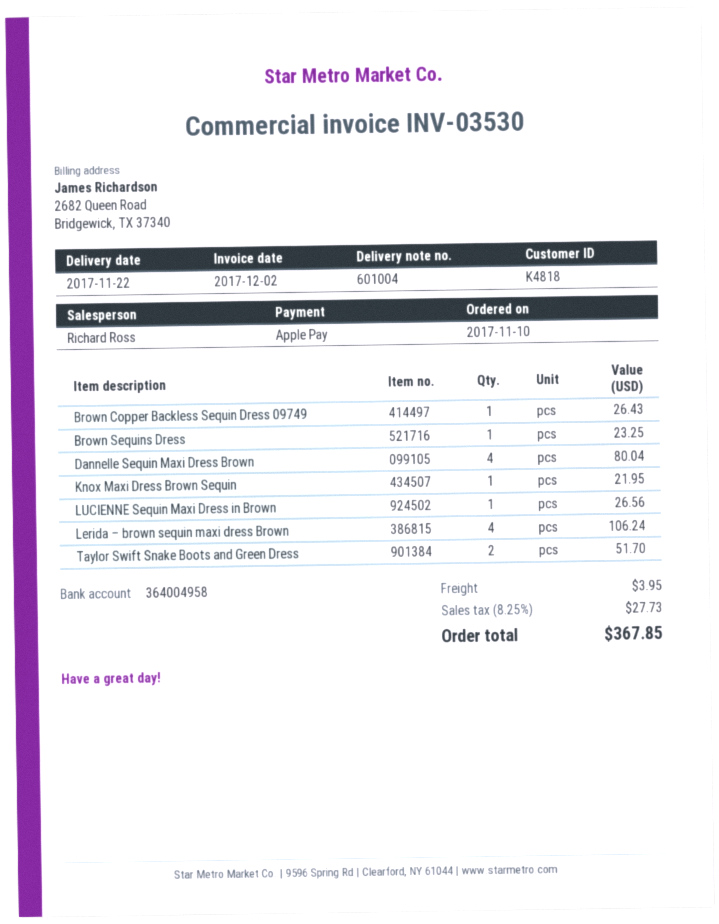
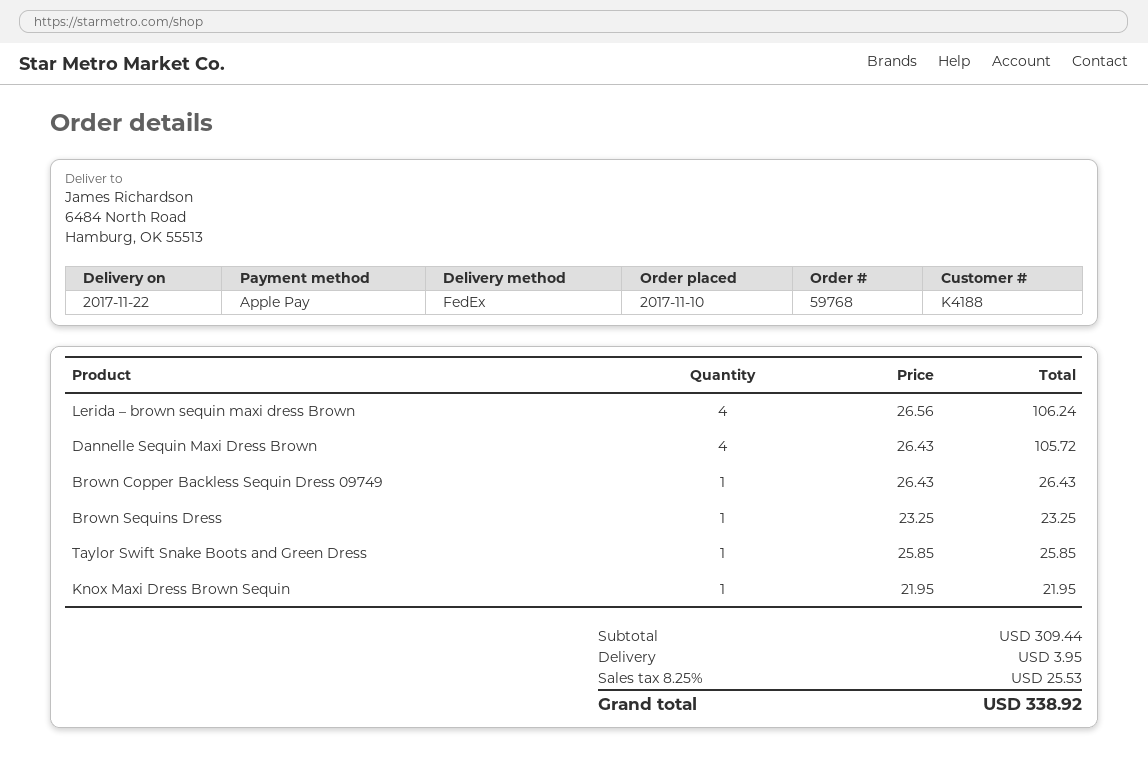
customer number: K4818 -> K4188
Dannelle Sequin Maxi Dress Brown: 4 for 80.04 -> 4 for 105.72
LUCIENNE Sequin Maxi Dress in Brown: 1 for 26.56 -> none
Taylor Swift Snake Boots and Green Dress: 2 for 51.70 -> 1 for 25.85
tax: 8.25% = 27.73 -> 8.25% = 25.53
total: 367.85 -> 338.92

